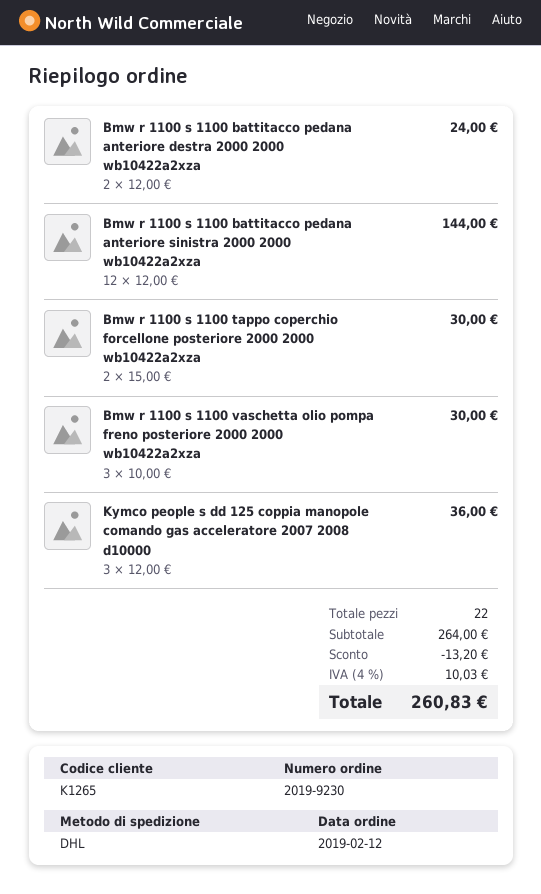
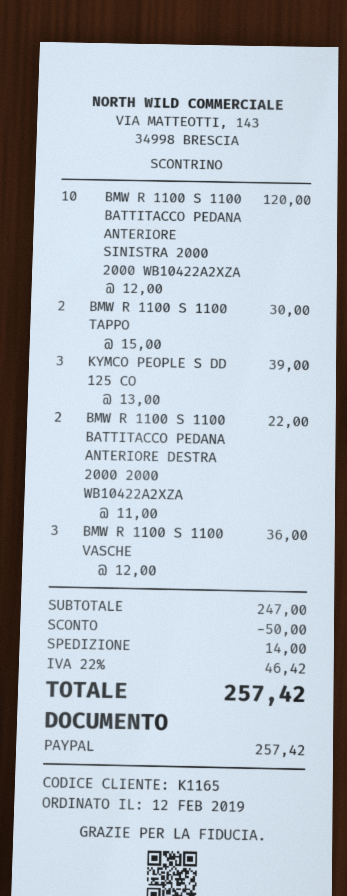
customer number: K1265 -> K1165
Bmw r 1100 s 1100 battitacco pedana anteriore destra 2000 2000 wb10422a2xza: 2 x 12.00 = 24.00 -> 2 x 11.00 = 22.00
Bmw r 1100 s 1100 battitacco pedana anteriore sinistra 2000 2000 wb10422a2xza: 12 x 12.00 = 144.00 -> 10 x 12.00 = 120.00
Bmw r 1100 s 1100 vaschetta olio pompa freno posteriore 2000 2000 wb10422a2xza: 3 x 10.00 = 30.00 -> 3 x 12.00 = 36.00
Kymco people s dd 125 coppia manopole comando gas acceleratore 2007 2008 d10000: 3 x 12.00 = 36.00 -> 3 x 13.00 = 39.00
subtotal: 264.00 -> 247.00
discount: 13.20 -> 50.00
shipping: none -> 14.00
tax: 4% = 10.03 -> 22% = 46.42
total: 260.83 -> 257.42

